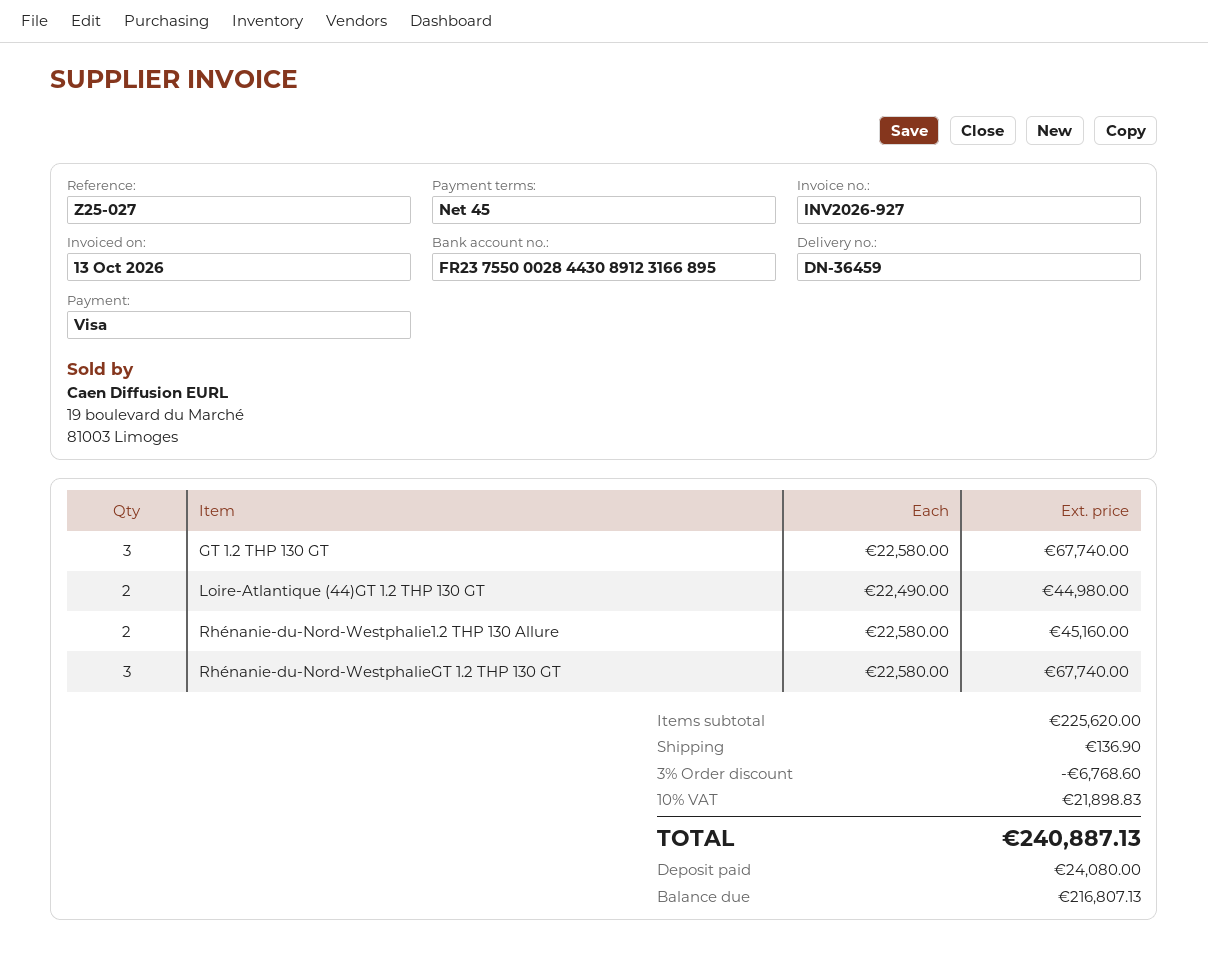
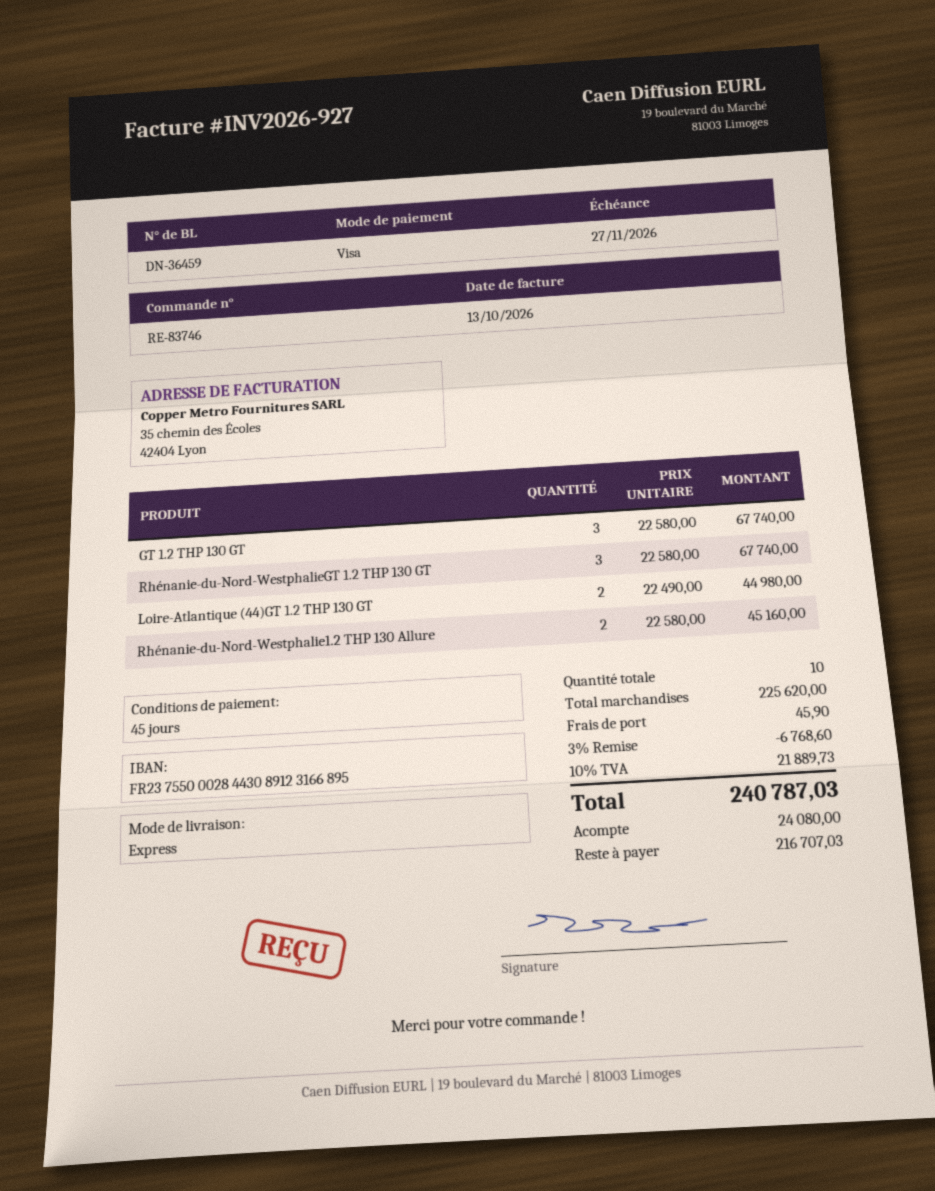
shipping: 136.90 -> 45.90
tax: 10% = 21898.83 -> 10% = 21889.73
total: 240887.13 -> 240787.03
balance: 216807.13 -> 216707.03

